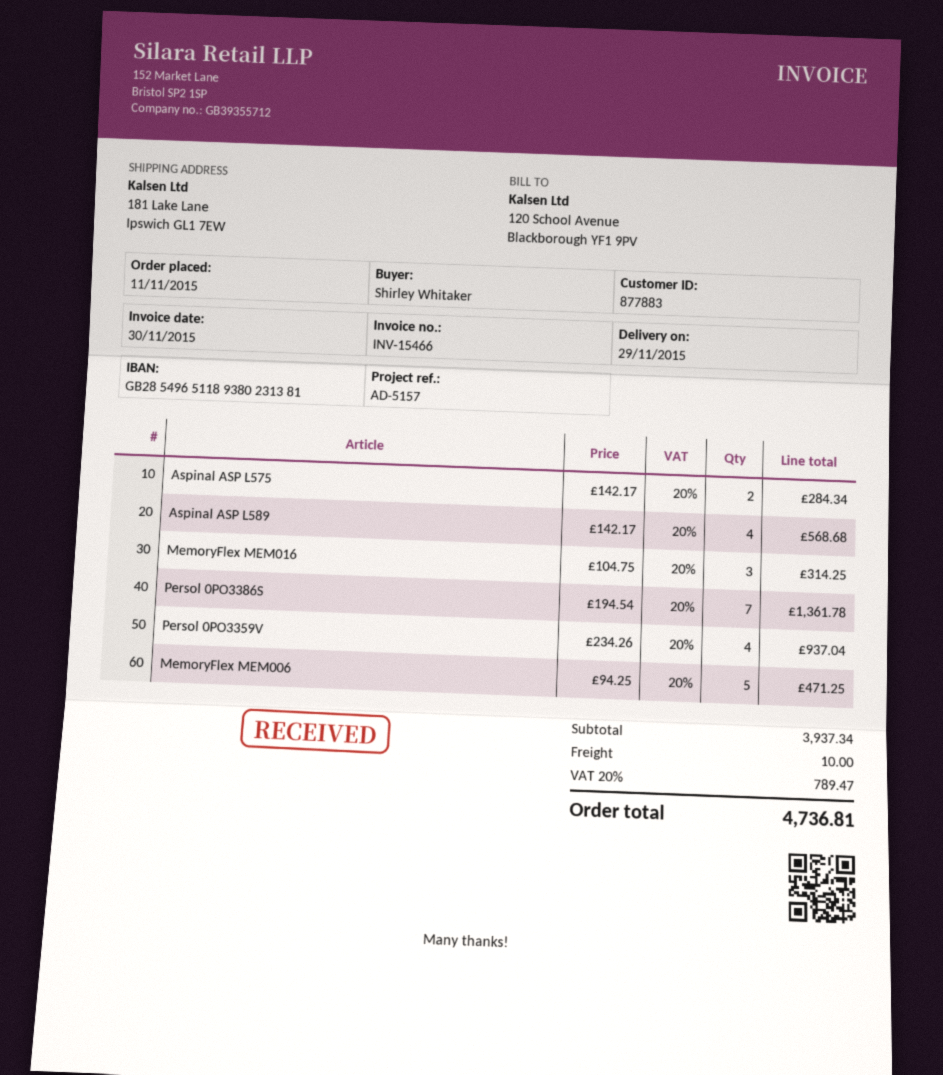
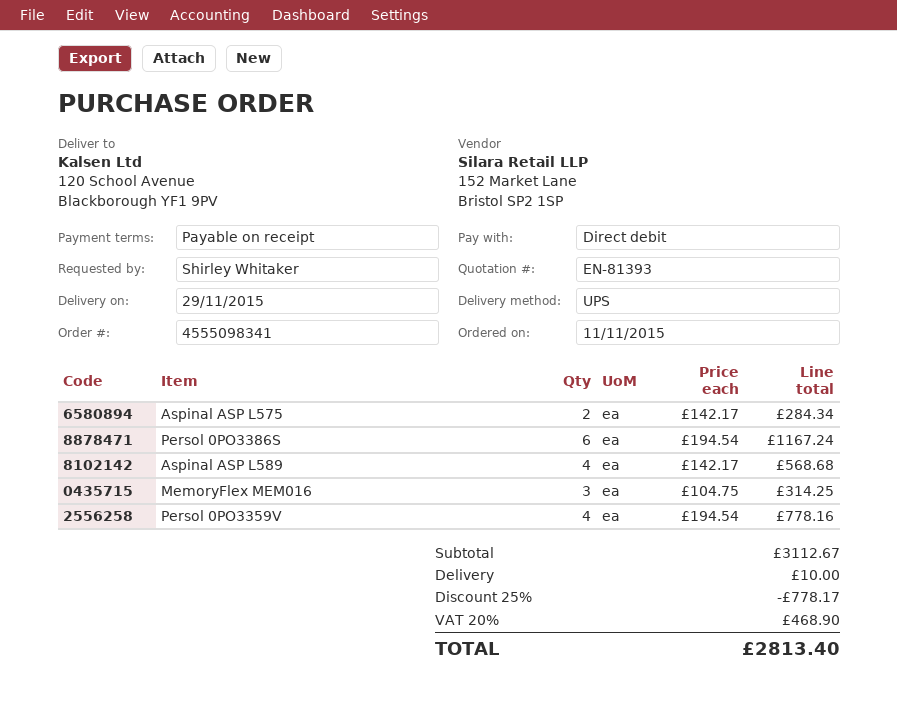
ship to: 181 Lake Lane, Ipswich GL1 7EW -> 120 School Avenue, Blackborough YF1 9PV
Persol 0PO3386S: 7 x 194.54 = 1361.78 -> 6 x 194.54 = 1167.24
Persol 0PO3359V: 4 x 234.26 = 937.04 -> 4 x 194.54 = 778.16
MemoryFlex MEM006: 5 x 94.25 = 471.25 -> none
subtotal: 3937.34 -> 3112.67
discount: none -> 25% = 778.17
tax: 20% = 789.47 -> 20% = 468.90
total: 4736.81 -> 2813.40

